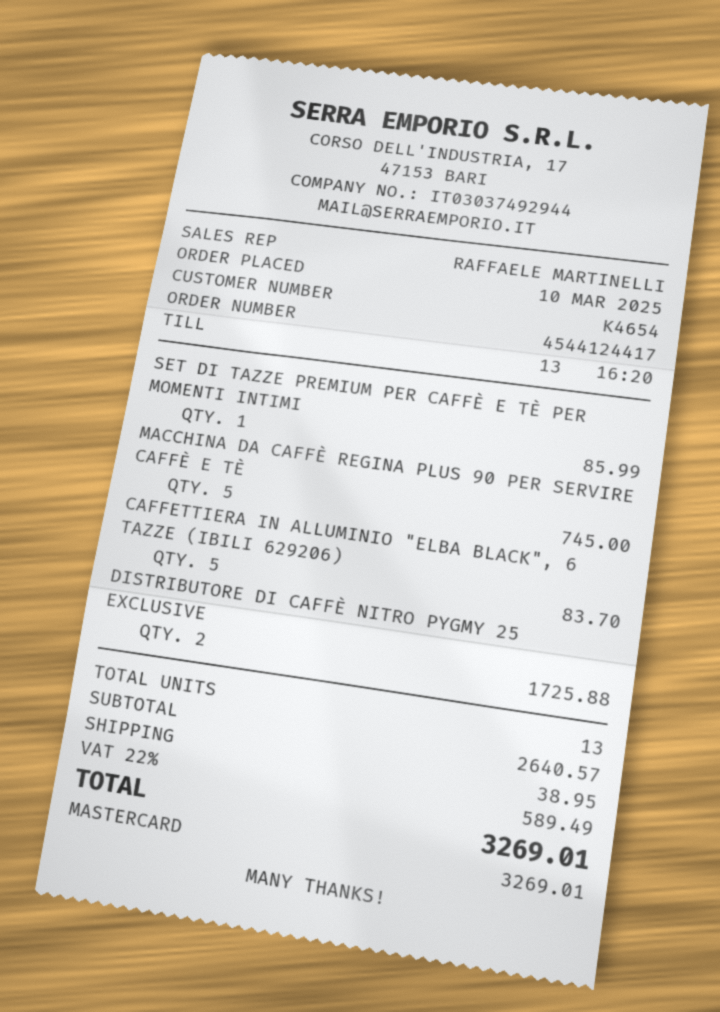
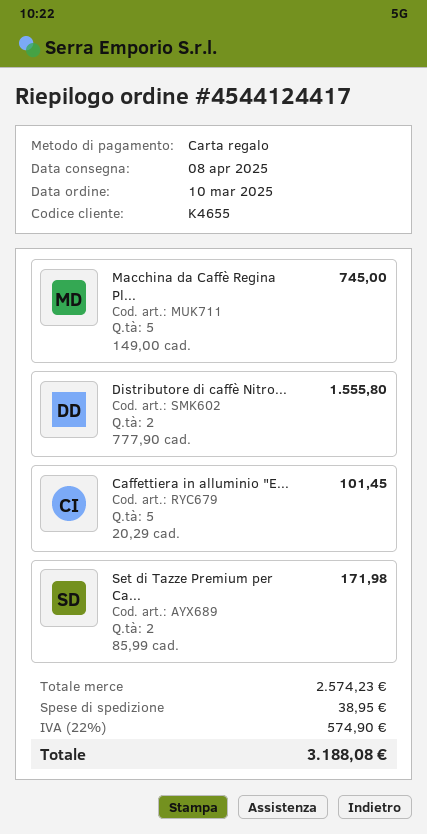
customer number: K4654 -> K4655
payment method: Mastercard -> gift card
SET DI TAZZE PREMIUM PER CAFFÈ E TÈ PER MOMENTI INTIMI: 1 for 85.99 -> 2 for 171.98
CAFFETTIERA IN ALLUMINIO "ELBA BLACK", 6 TAZZE (IBILI 629206): 5 for 83.70 -> 5 for 101.45
DISTRIBUTORE DI CAFFÈ NITRO PYGMY 25 EXCLUSIVE: 2 for 1725.88 -> 2 for 1555.80
subtotal: 2640.57 -> 2574.23
tax: 22% = 589.49 -> 22% = 574.90
total: 3269.01 -> 3188.08

